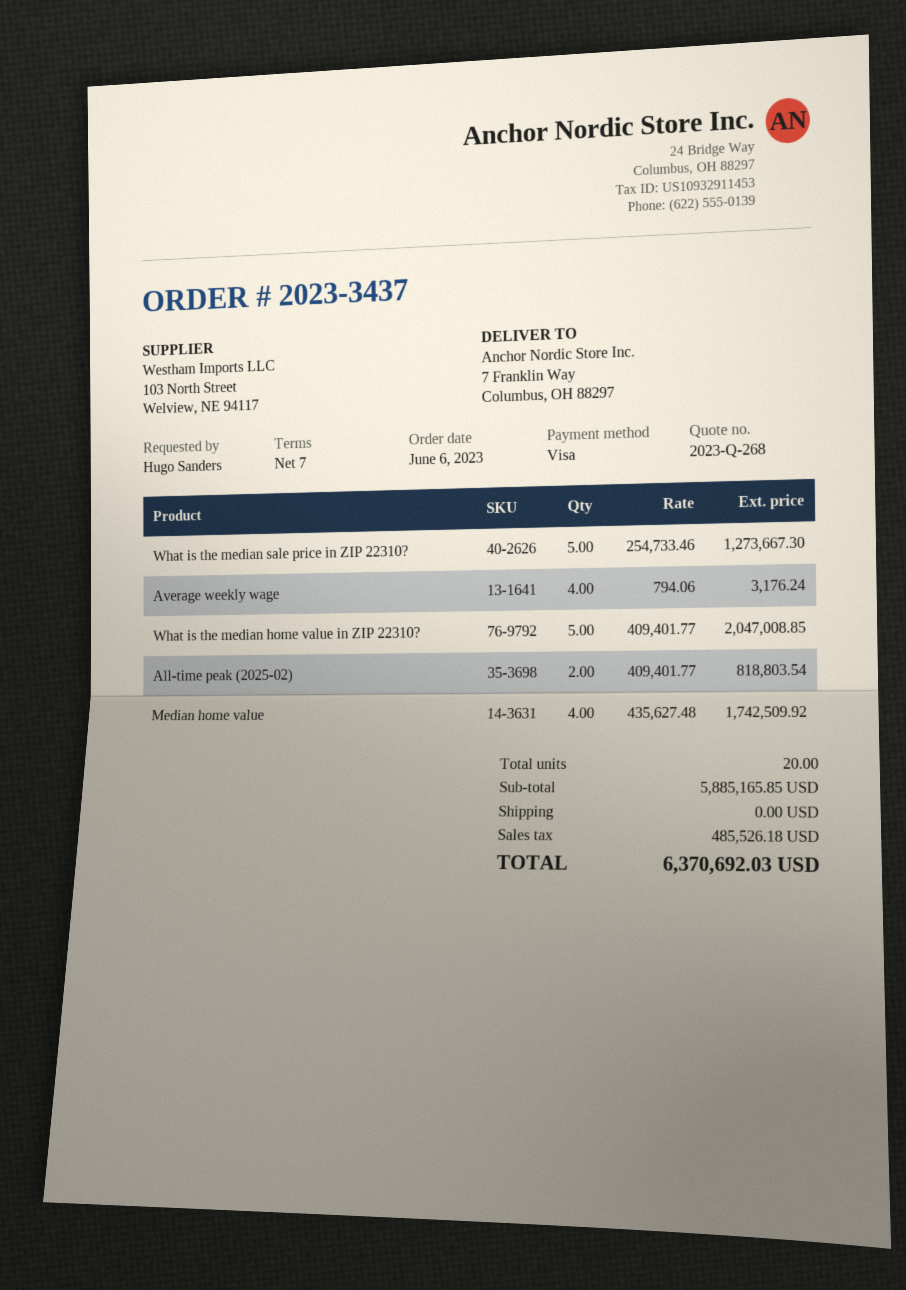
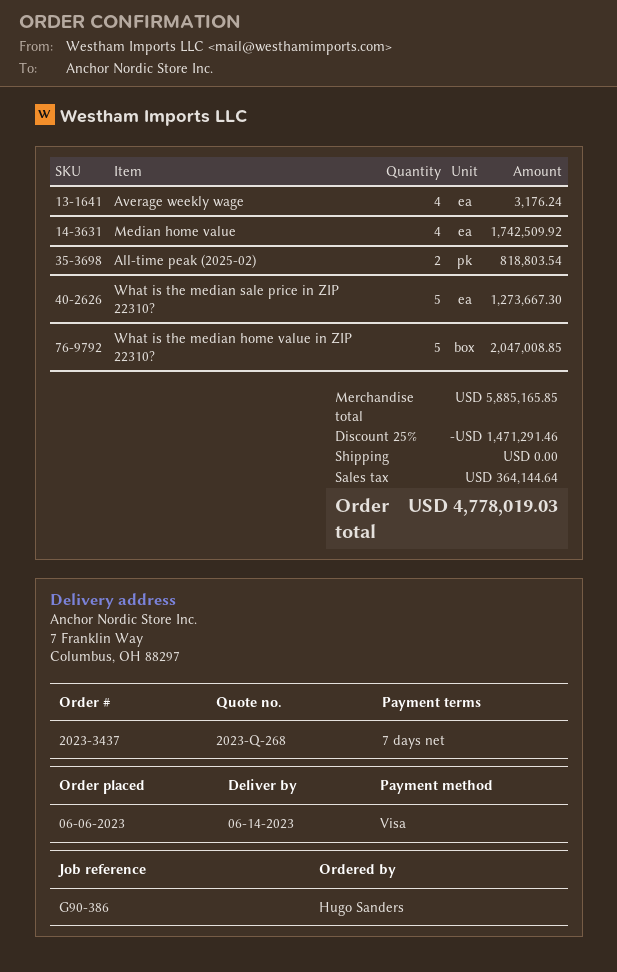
discount: none -> 25% = 1471291.46
tax: 485526.18 -> 364144.64
total: 6370692.03 -> 4778019.03

